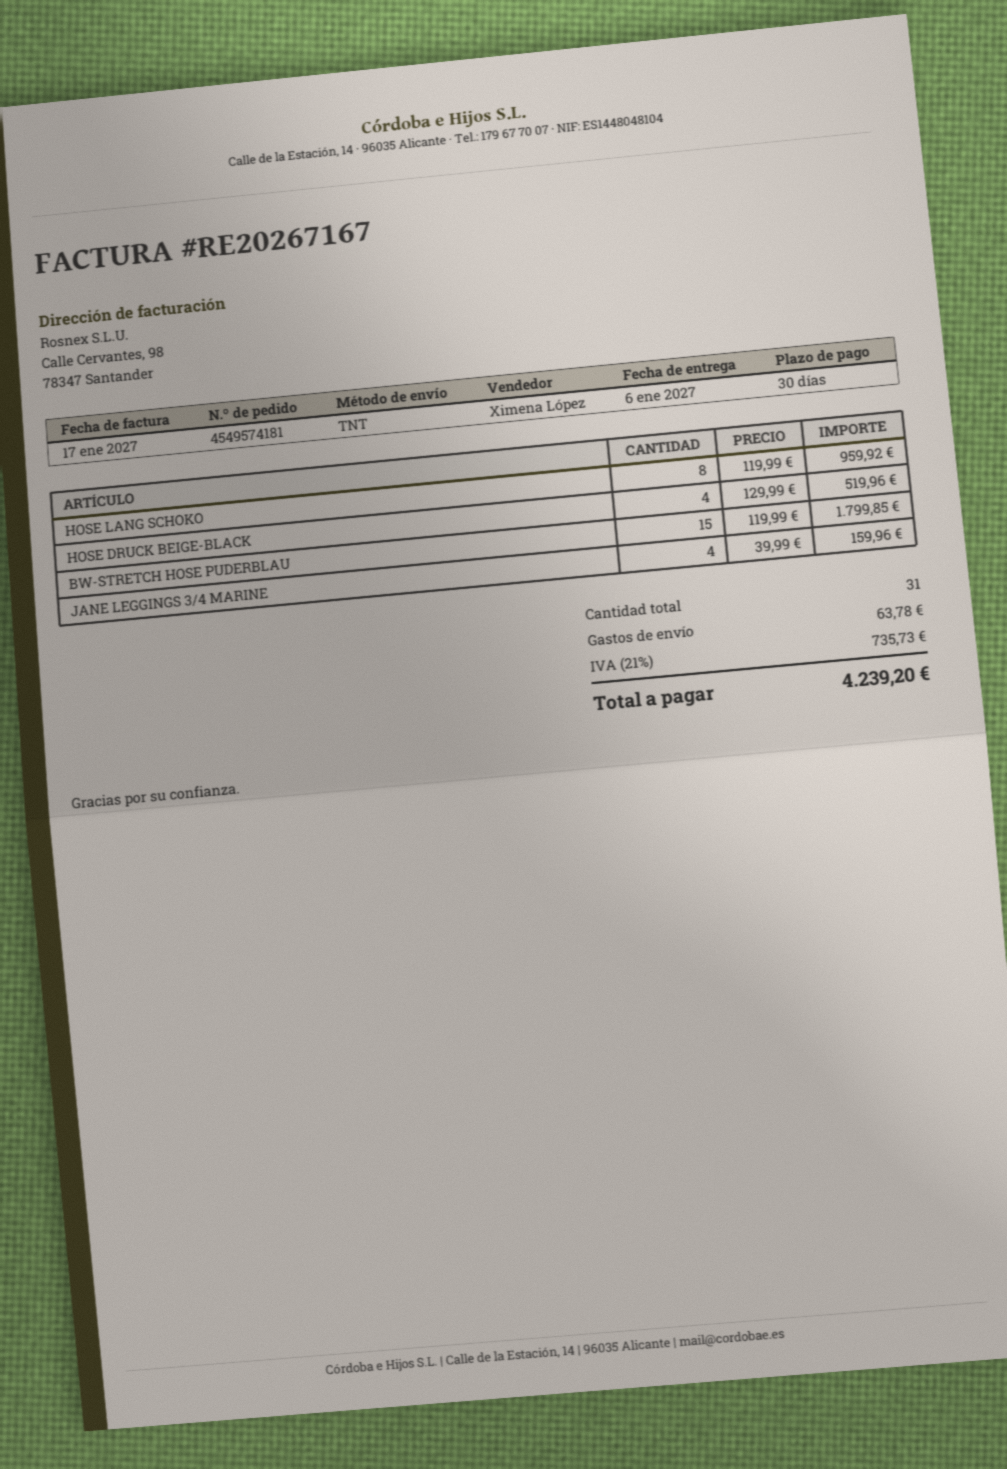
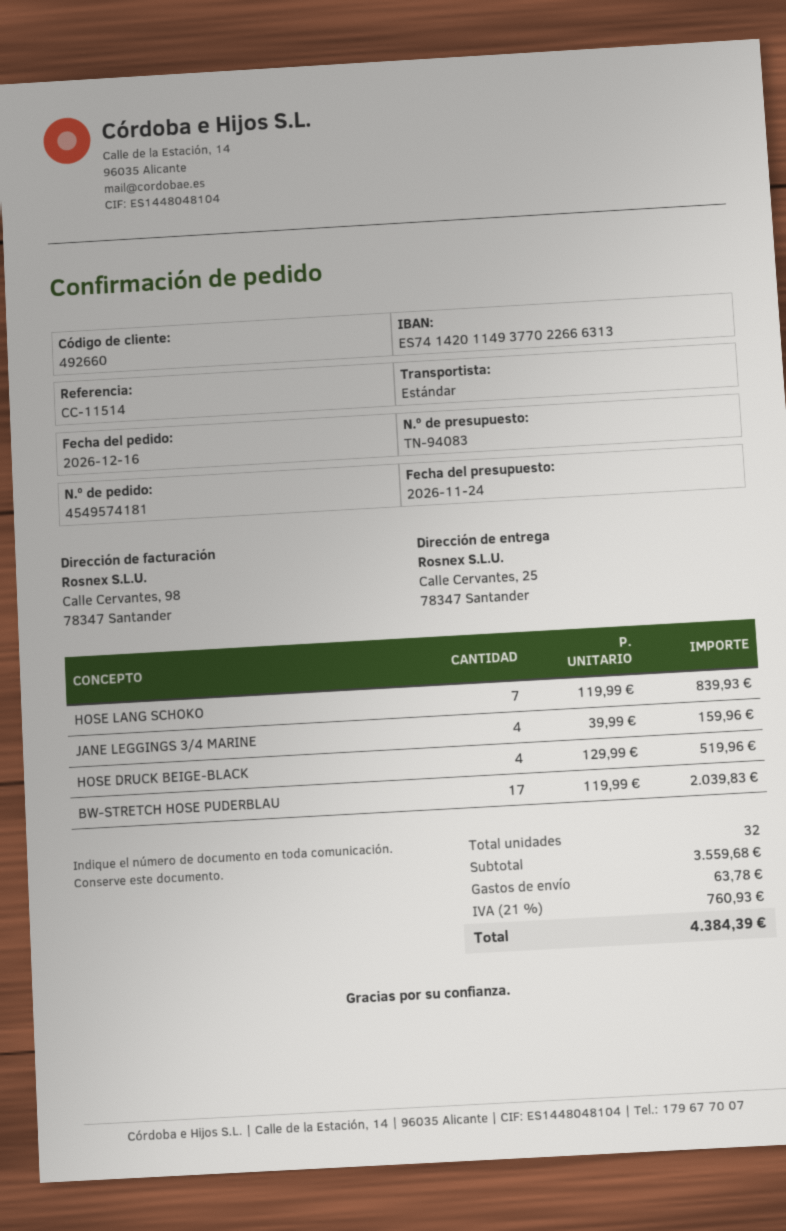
shipping method: TNT -> standard
HOSE LANG SCHOKO: 8 x 119.99 = 959.92 -> 7 x 119.99 = 839.93
BW-STRETCH HOSE PUDERBLAU: 15 x 119.99 = 1799.85 -> 17 x 119.99 = 2039.83
total quantity: 31 -> 32
tax: 21% = 735.73 -> 21% = 760.93
total: 4239.20 -> 4384.39

